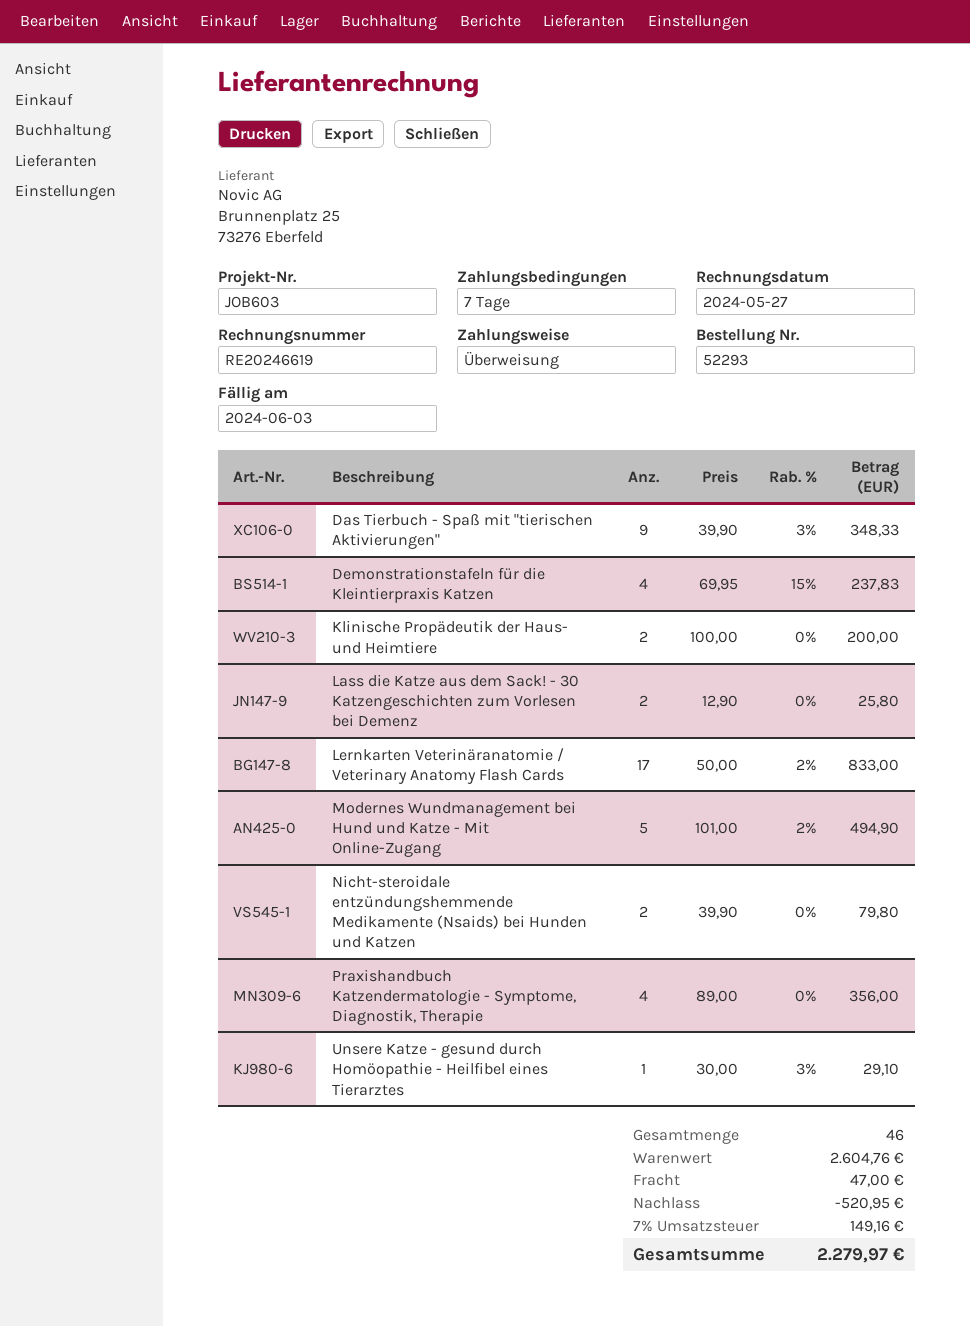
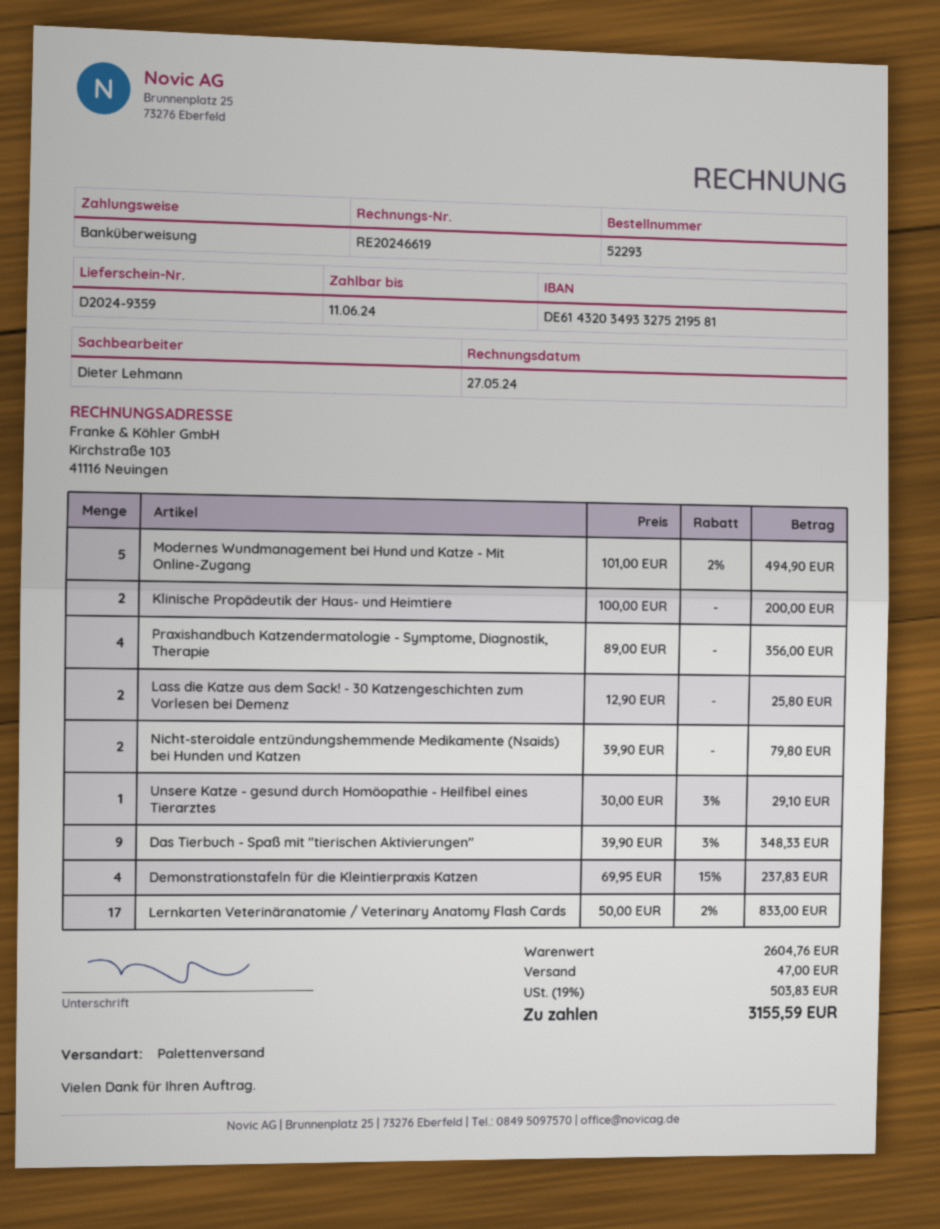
due date: 2024-06-03 -> 2024-06-11
discount: 520.95 -> none
tax: 7% = 149.16 -> 19% = 503.83
total: 2279.97 -> 3155.59

